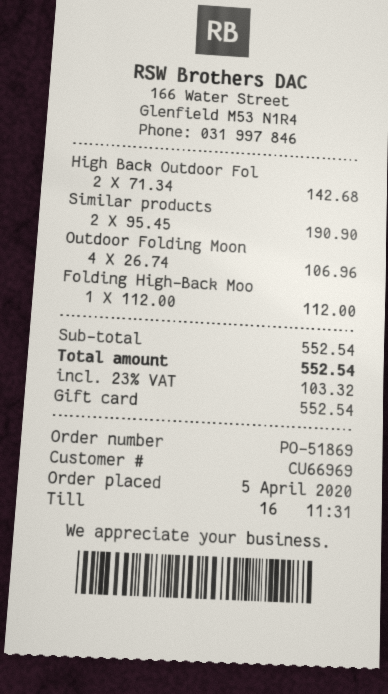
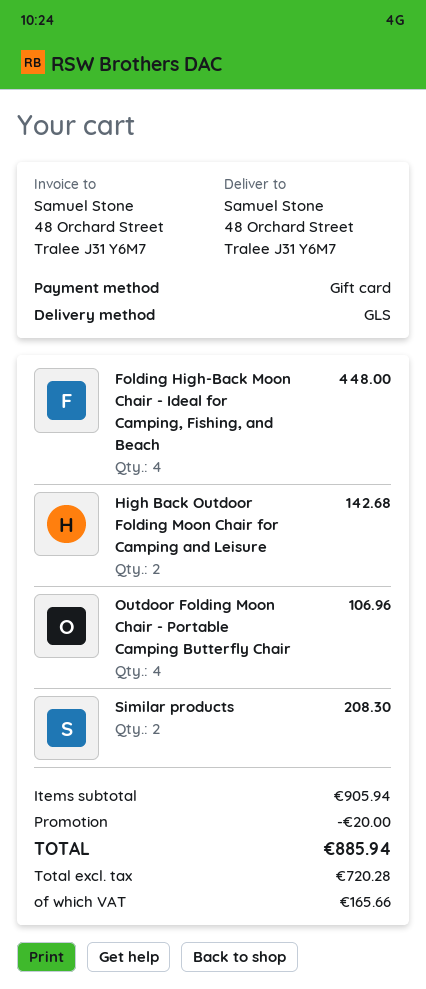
Similar products: 2 for 190.90 -> 2 for 208.30
Folding High-Back Moo: 1 for 112.00 -> 4 for 448.00
subtotal: 552.54 -> 905.94
discount: none -> 20.00
tax: 103.32 -> 165.66
total: 552.54 -> 885.94

